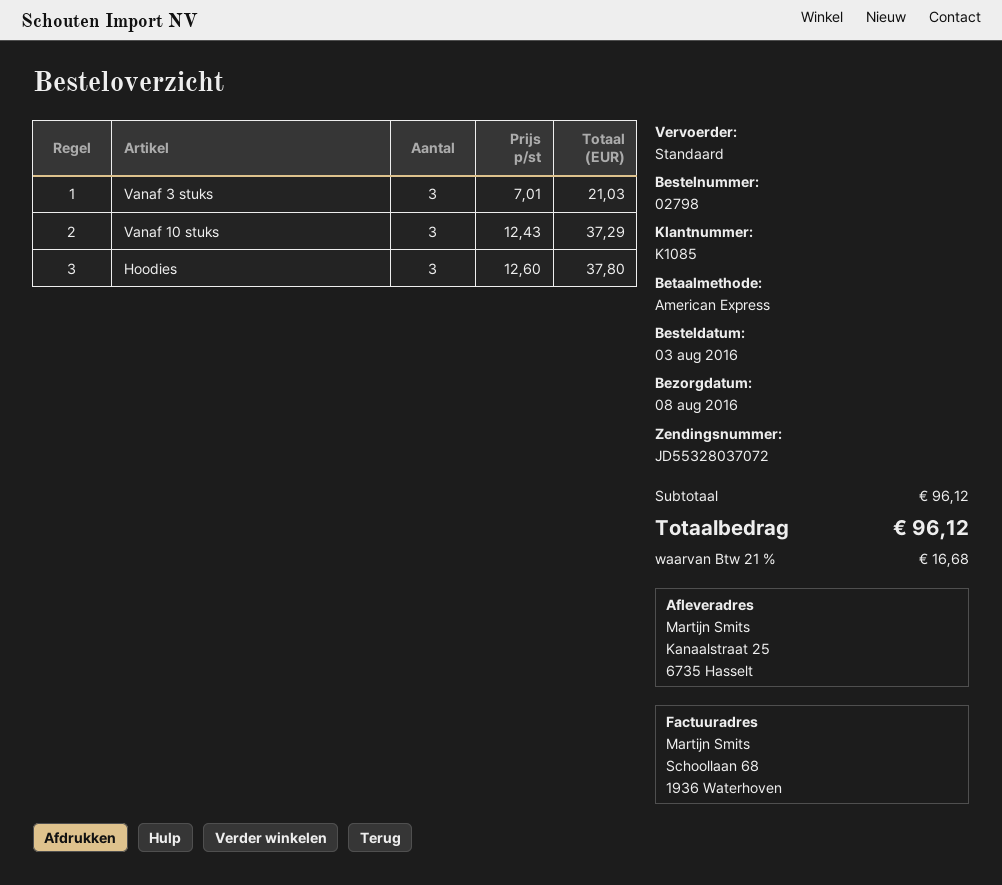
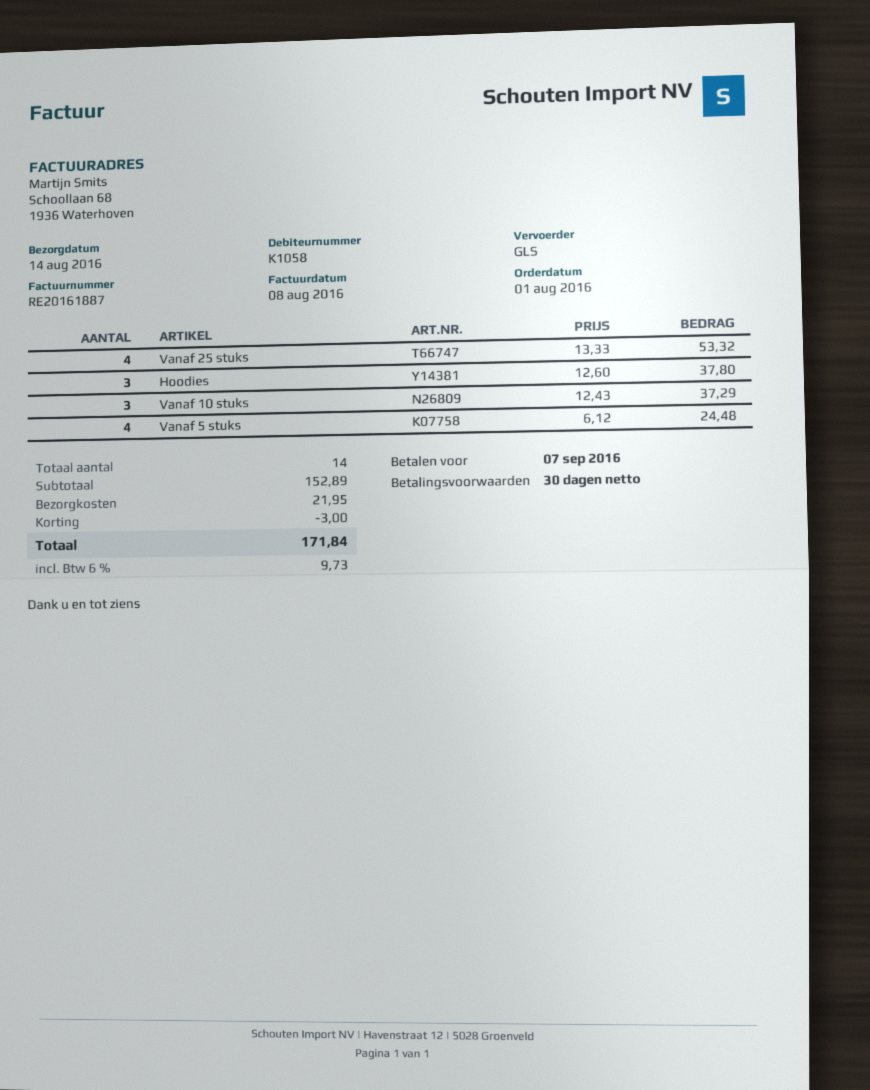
order date: 2016-08-03 -> 2016-08-01
delivery date: 2016-08-08 -> 2016-08-14
customer number: K1085 -> K1058
shipping method: standard -> GLS
Vanaf 3 stuks: 3 x 7.01 = 21.03 -> none
Vanaf 25 stuks: none -> 4 x 13.33 = 53.32
Vanaf 5 stuks: none -> 4 x 6.12 = 24.48
subtotal: 96.12 -> 152.89
discount: none -> 3.00
shipping: none -> 21.95
tax: 21% = 16.68 -> 6% = 9.73
total: 96.12 -> 171.84

